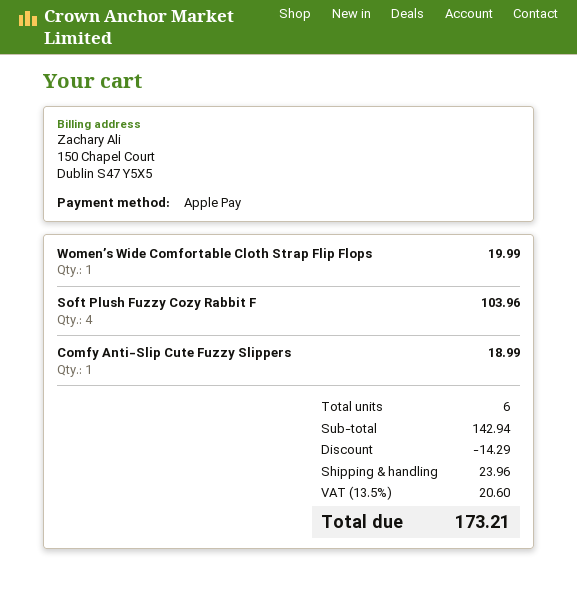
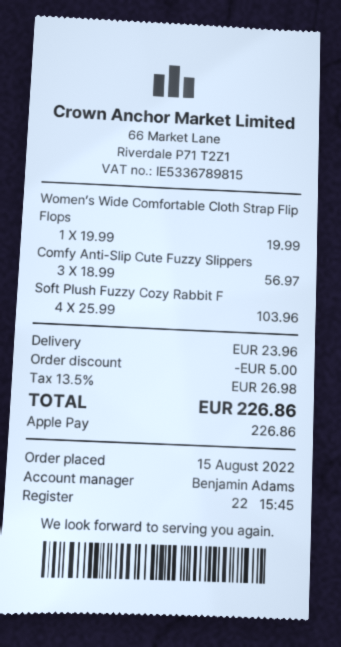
Comfy Anti-Slip Cute Fuzzy Slippers: 1 for 18.99 -> 3 for 56.97
discount: 14.29 -> 5.00
tax: 13.5% = 20.60 -> 13.5% = 26.98
total: 173.21 -> 226.86

